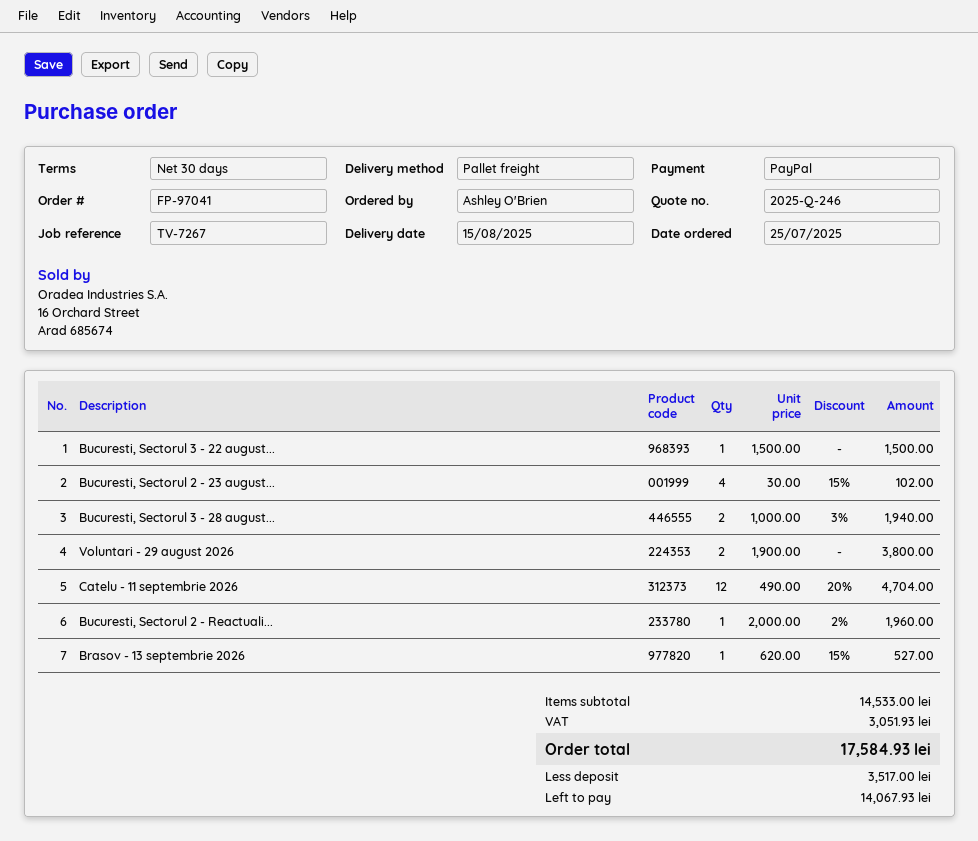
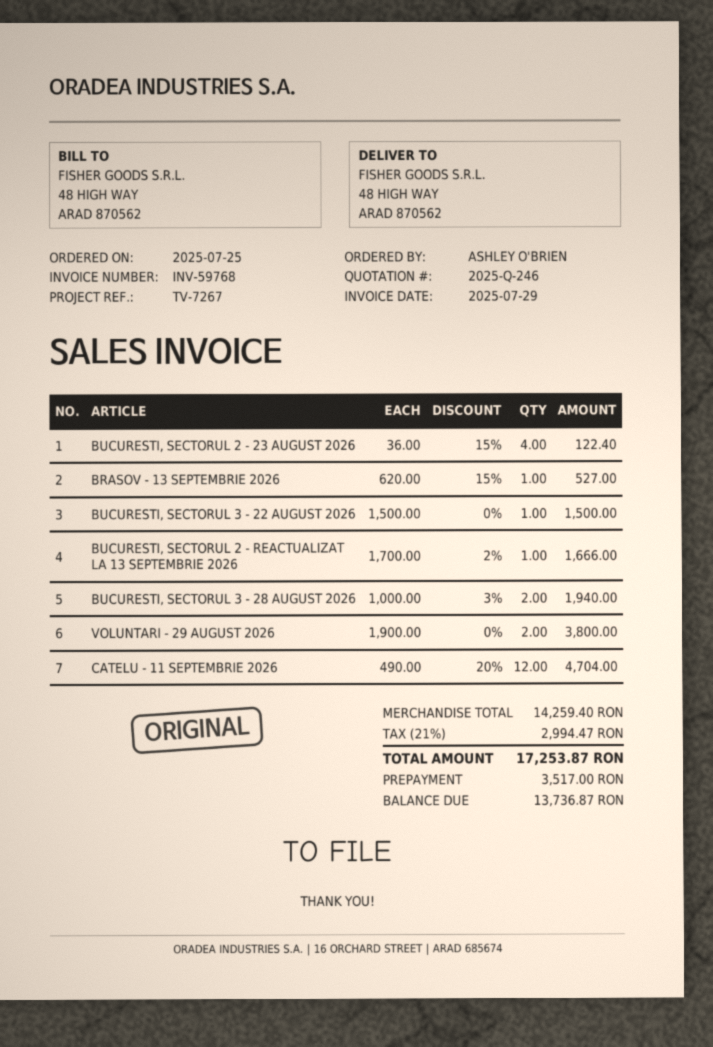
Bucuresti, Sectorul 2 - 23 august...: 4 x 30.00 - 15% = 102.00 -> 4 x 36.00 - 15% = 122.40
Bucuresti, Sectorul 2 - Reactuali...: 1 x 2000.00 - 2% = 1960.00 -> 1 x 1700.00 - 2% = 1666.00
subtotal: 14533.00 -> 14259.40
tax: 3051.93 -> 2994.47
total: 17584.93 -> 17253.87
balance: 14067.93 -> 13736.87

